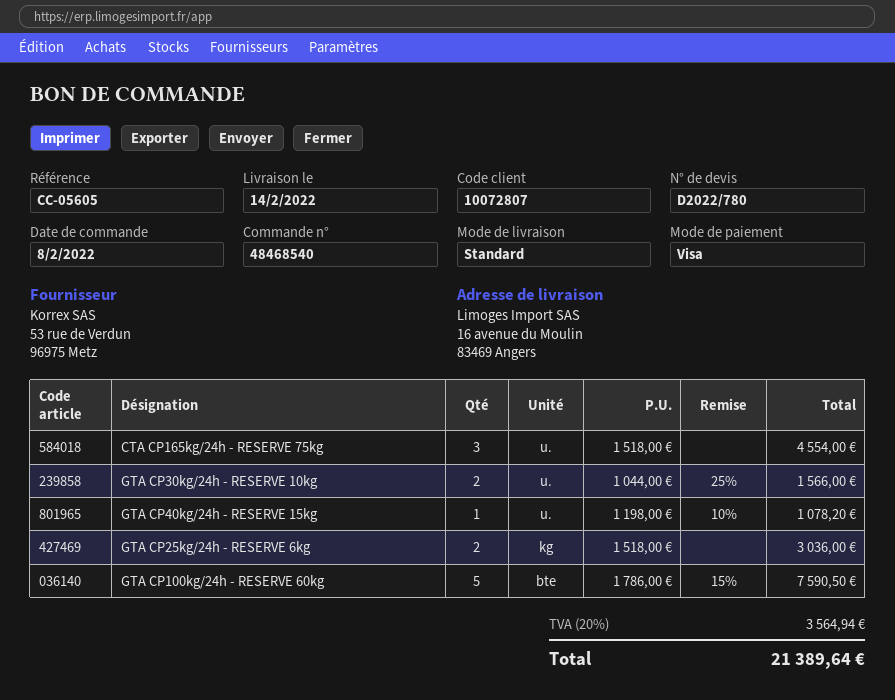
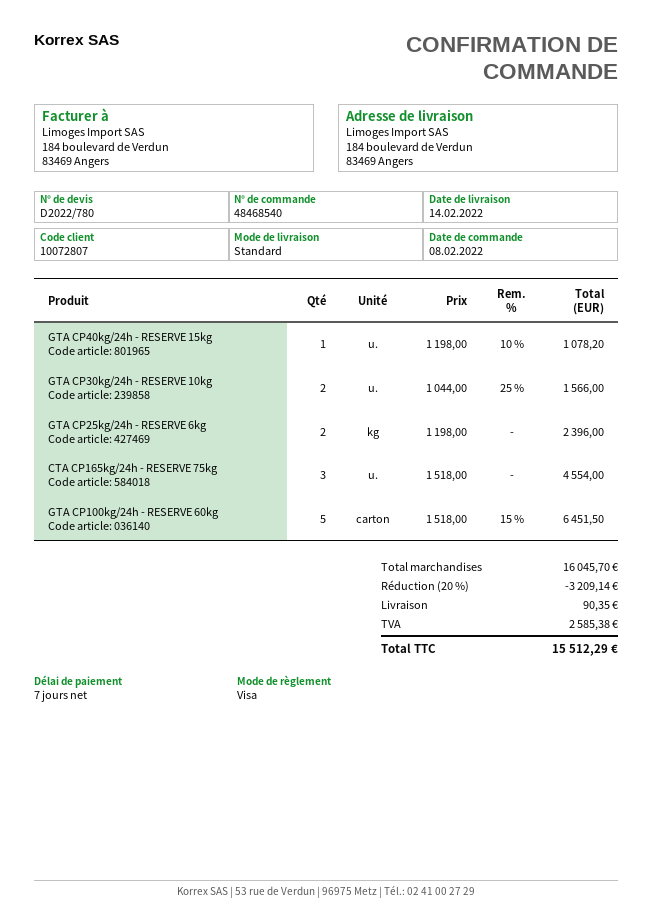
ship to: 16 avenue du Moulin, 83469 Angers -> 184 boulevard de Verdun, 83469 Angers
GTA CP25kg/24h - RESERVE 6kg: 2 x 1518.00 = 3036.00 -> 2 x 1198.00 = 2396.00
GTA CP100kg/24h - RESERVE 60kg: 5 x 1786.00 - 15% = 7590.50 -> 5 x 1518.00 - 15% = 6451.50
discount: none -> 20% = 3209.14
shipping: none -> 90.35
tax: 3564.94 -> 2585.38
total: 21389.64 -> 15512.29

